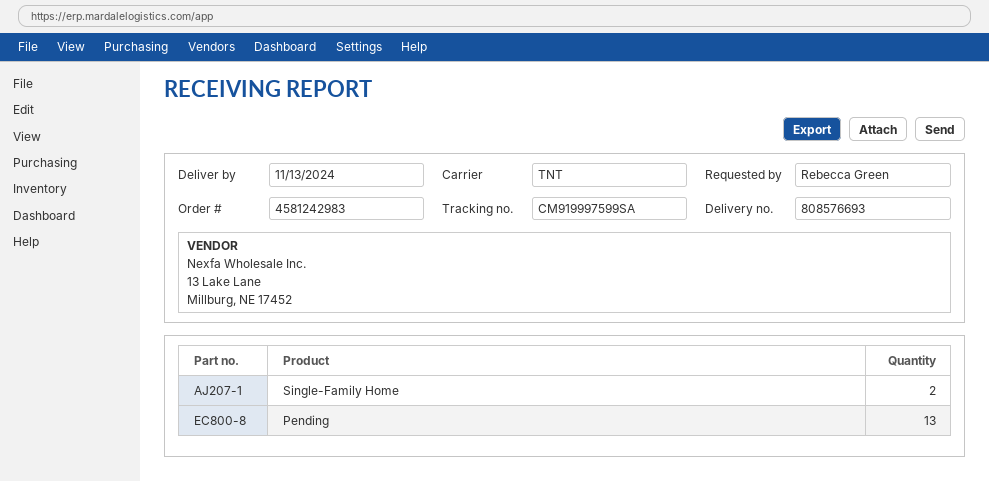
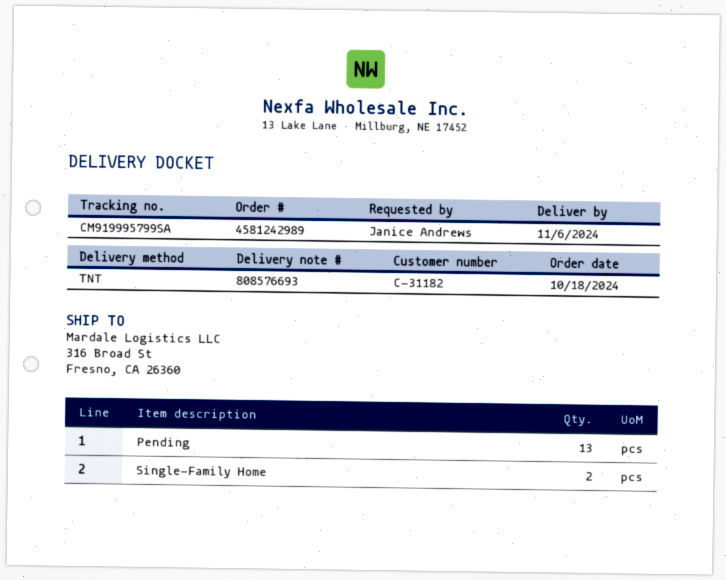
order number: 4581242983 -> 4581242989
delivery date: 2024-11-13 -> 2024-11-06
ordered by: Rebecca Green -> Janice Andrews
tracking number: CM919997599SA -> CM919995799SA

